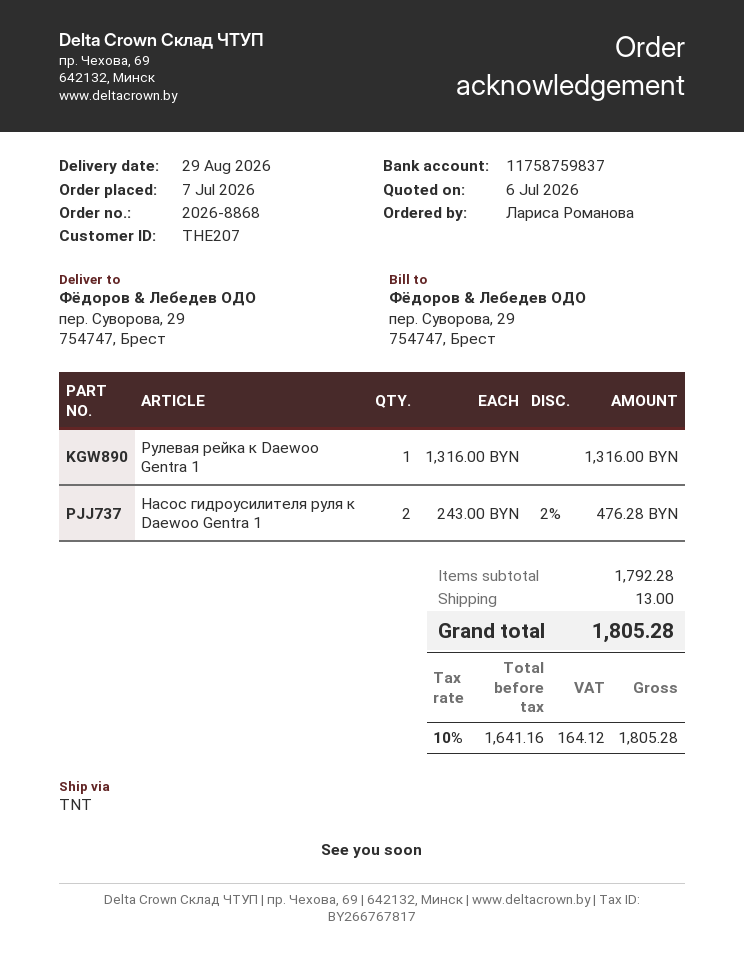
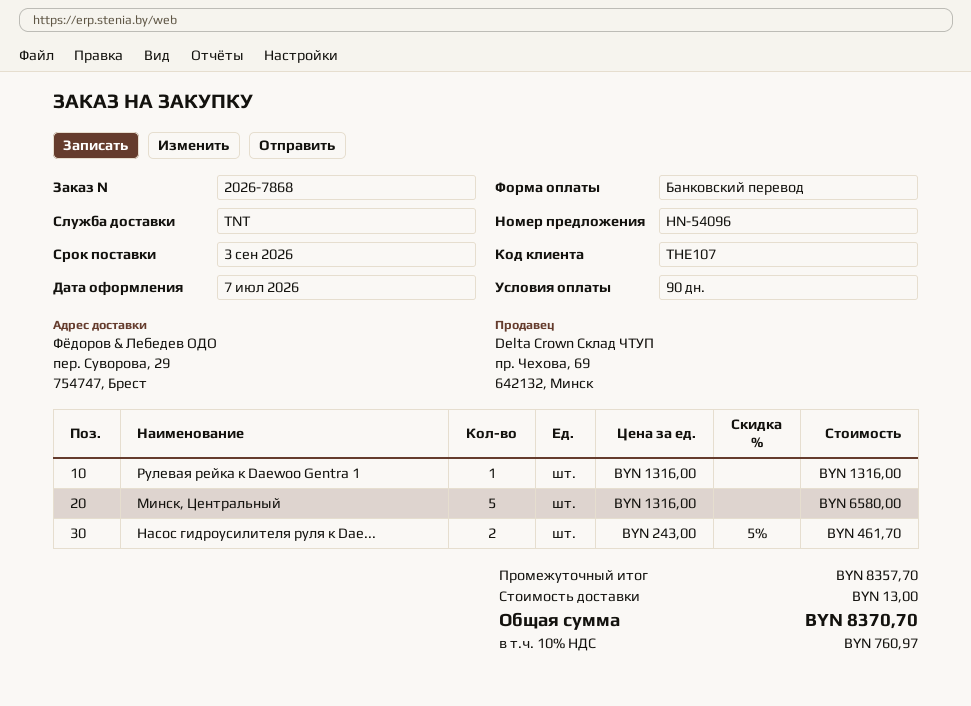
order number: 2026-8868 -> 2026-7868
delivery date: 2026-08-29 -> 2026-09-03
customer number: THE207 -> THE107
Насос гидроусилителя руля к Daewoo Gentra 1: 2 x 243.00 - 2% = 476.28 -> 2 x 243.00 - 5% = 461.70
Минск, Центральный: none -> 5 x 1316.00 = 6580.00
subtotal: 1792.28 -> 8357.70
tax: 10% = 164.12 -> 10% = 760.97
total: 1805.28 -> 8370.70

